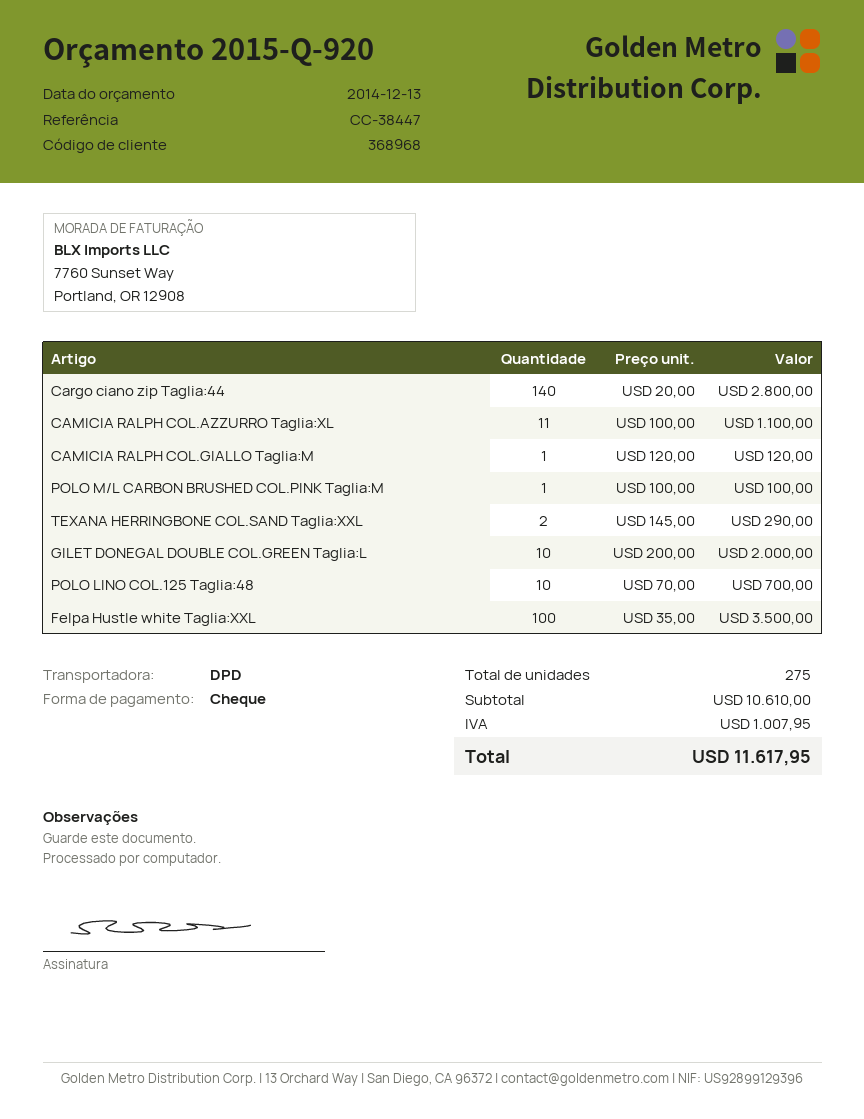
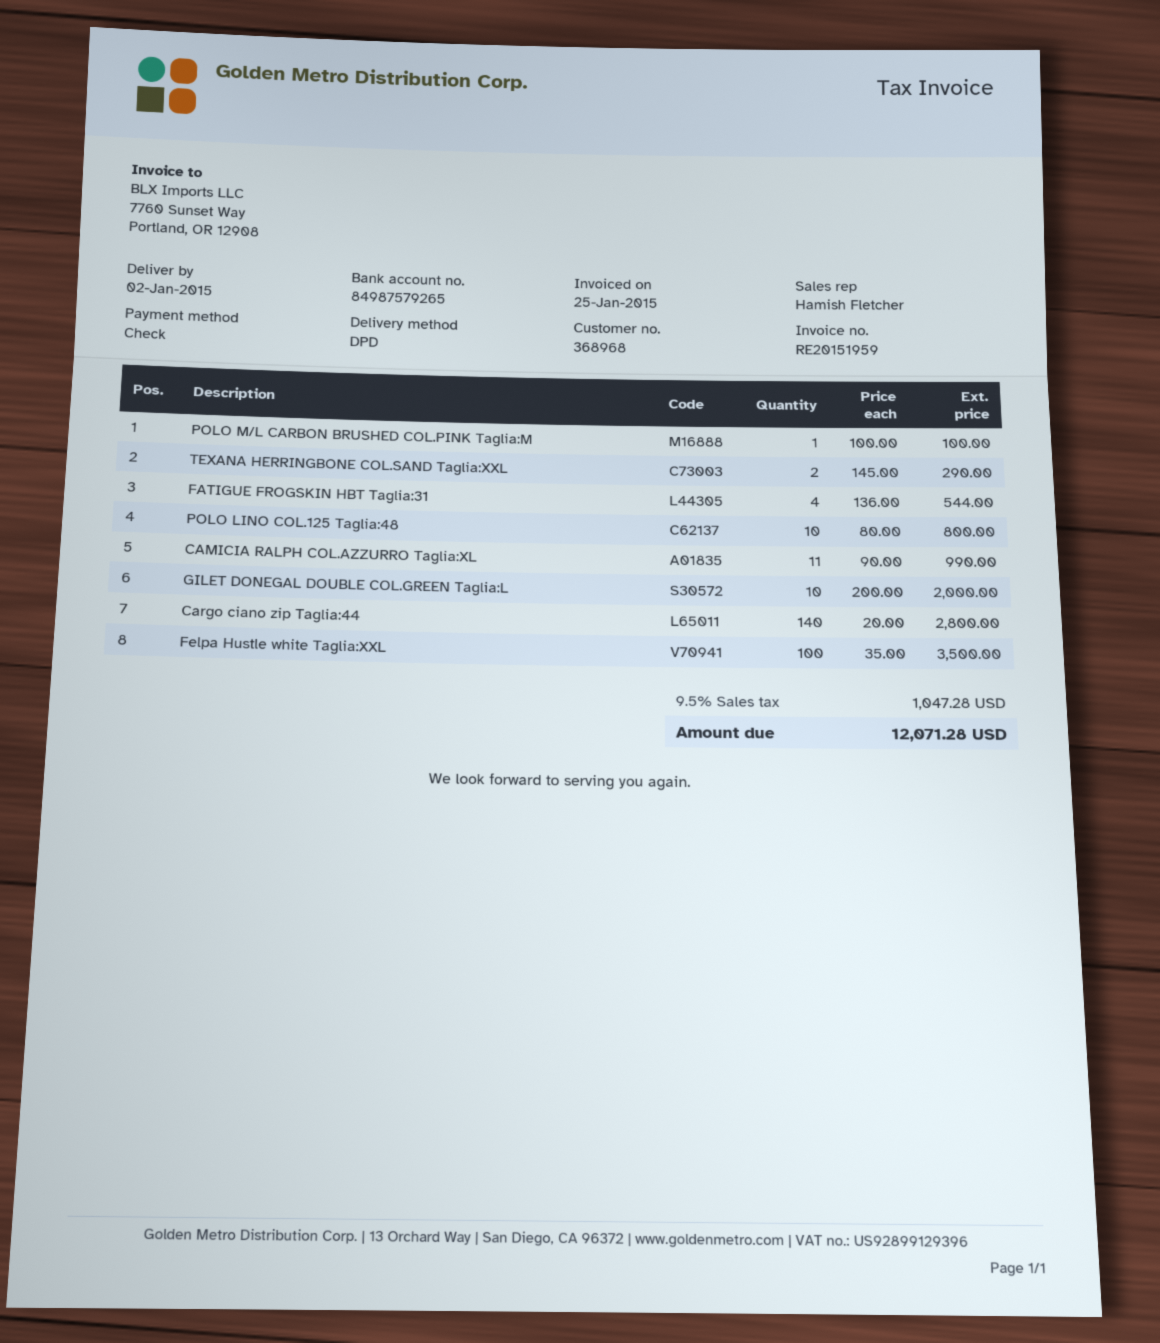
CAMICIA RALPH COL.AZZURRO Taglia:XL: 11 x 100.00 = 1100.00 -> 11 x 90.00 = 990.00
CAMICIA RALPH COL.GIALLO Taglia:M: 1 x 120.00 = 120.00 -> none
POLO LINO COL.125 Taglia:48: 10 x 70.00 = 700.00 -> 10 x 80.00 = 800.00
FATIGUE FROGSKIN HBT Taglia:31: none -> 4 x 136.00 = 544.00
tax: 1007.95 -> 1047.28
total: 11617.95 -> 12071.28

